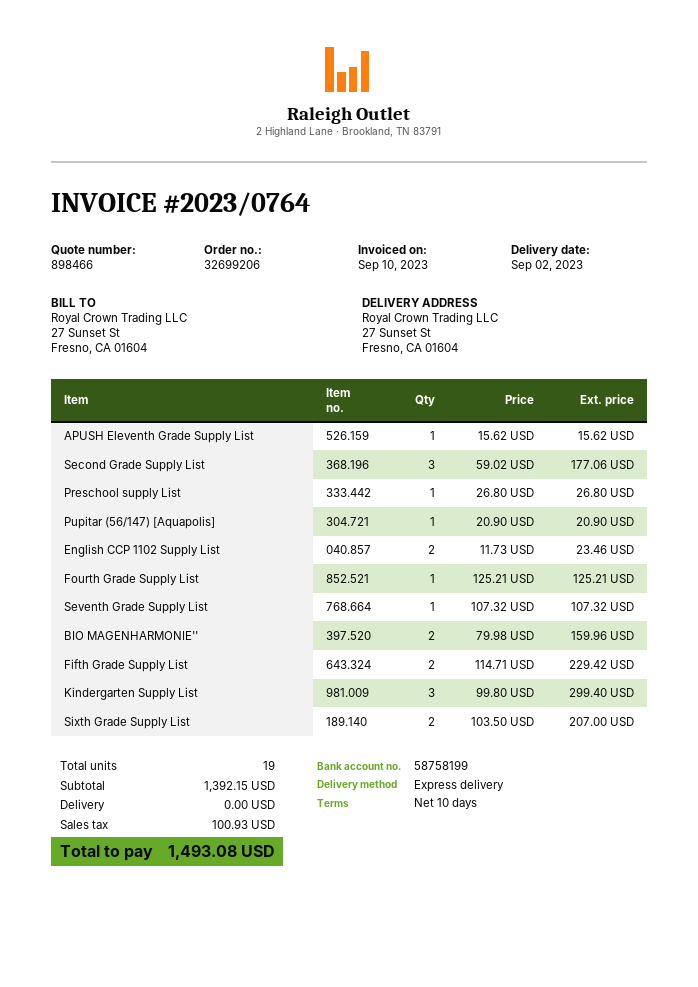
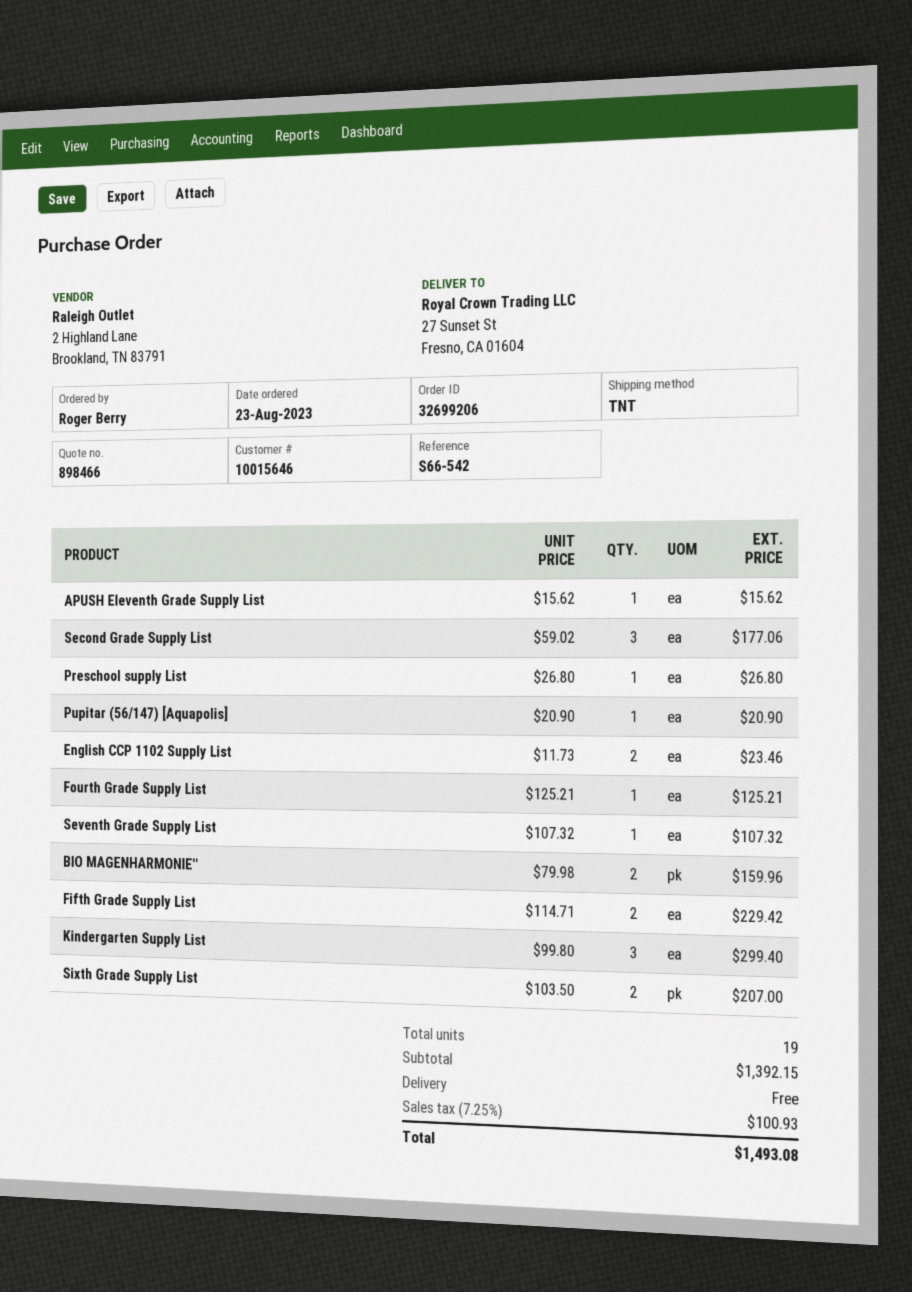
shipping method: express -> TNT

